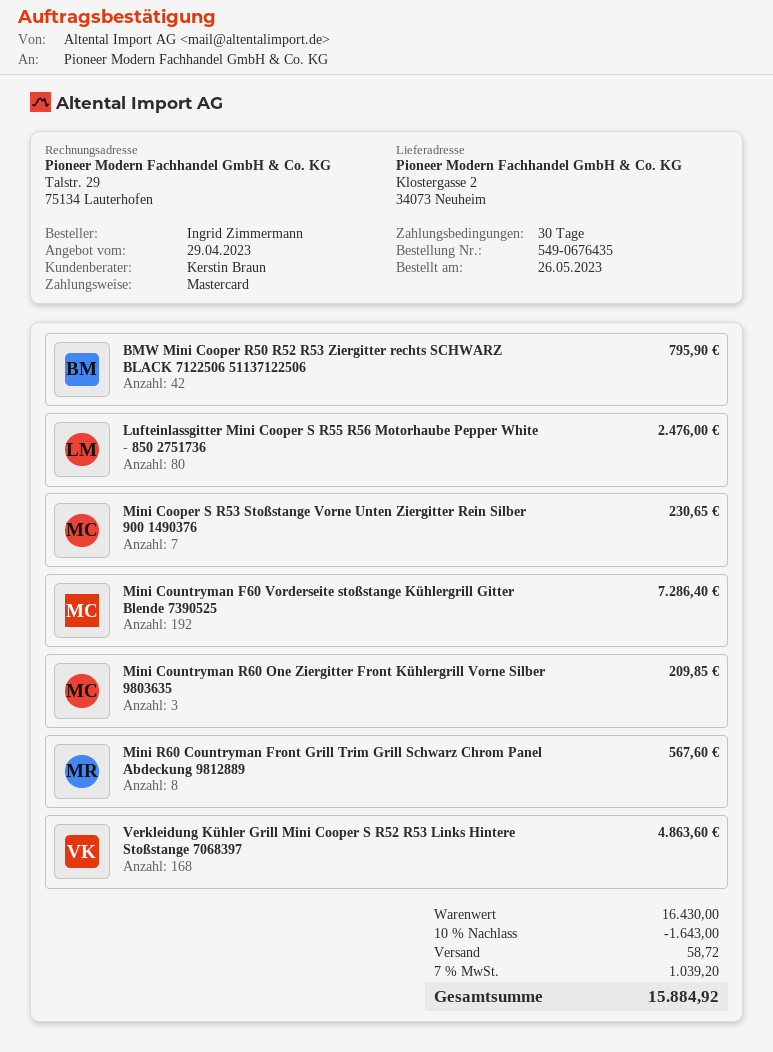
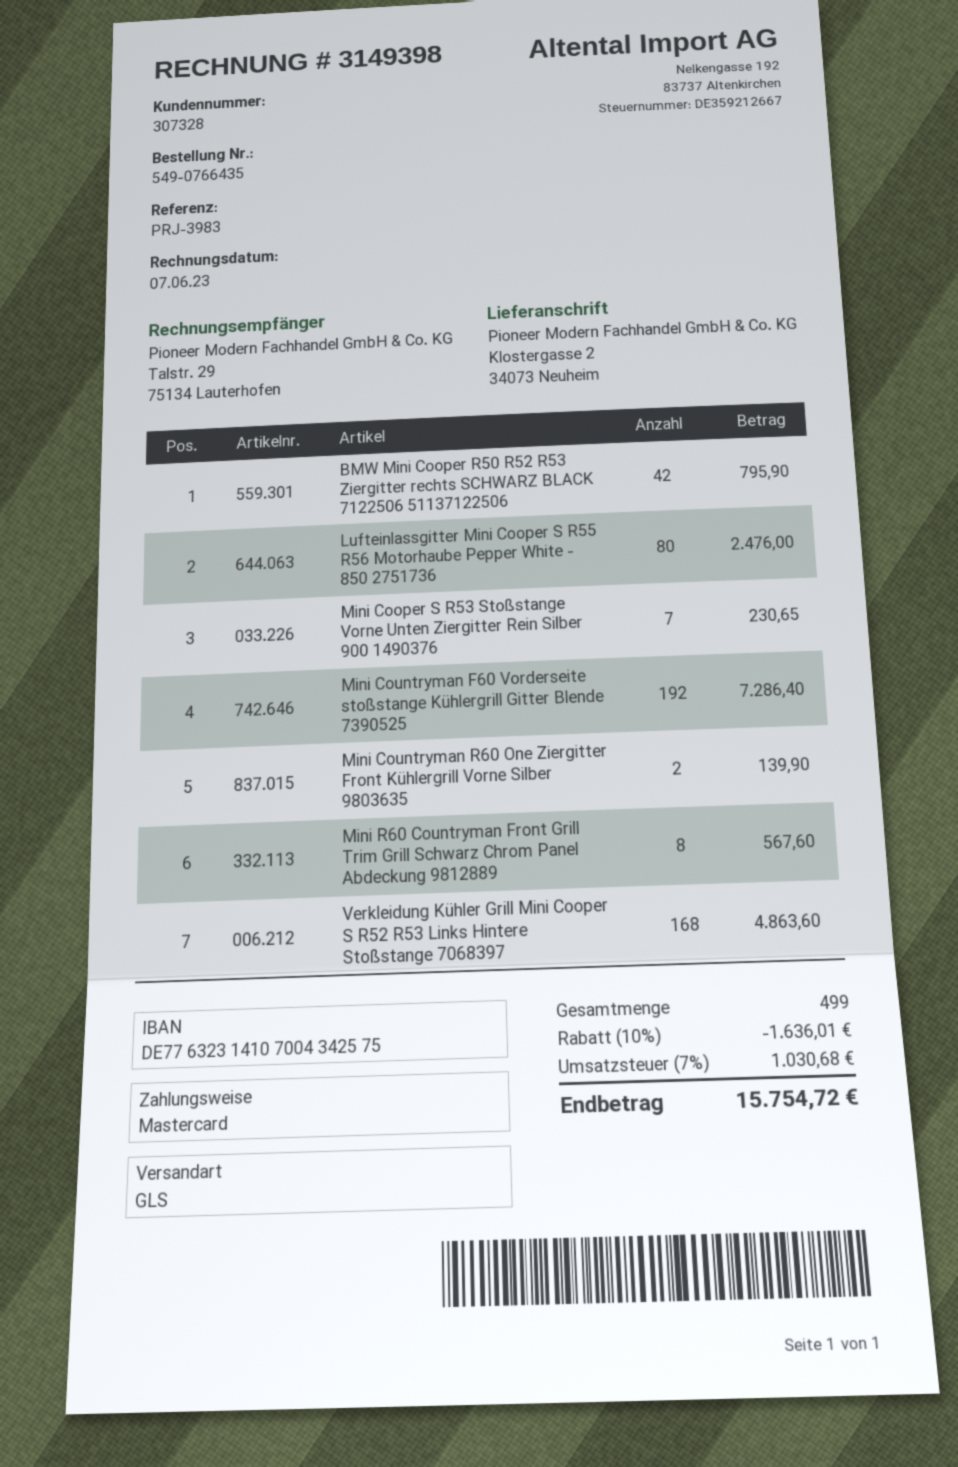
order number: 549-0676435 -> 549-0766435
Mini Countryman R60 One Ziergitter Front Kühlergrill Vorne Silber 9803635: 3 for 209.85 -> 2 for 139.90
discount: 10% = 1643.00 -> 10% = 1636.01
shipping: 58.72 -> none
tax: 7% = 1039.20 -> 7% = 1030.68
total: 15884.92 -> 15754.72

